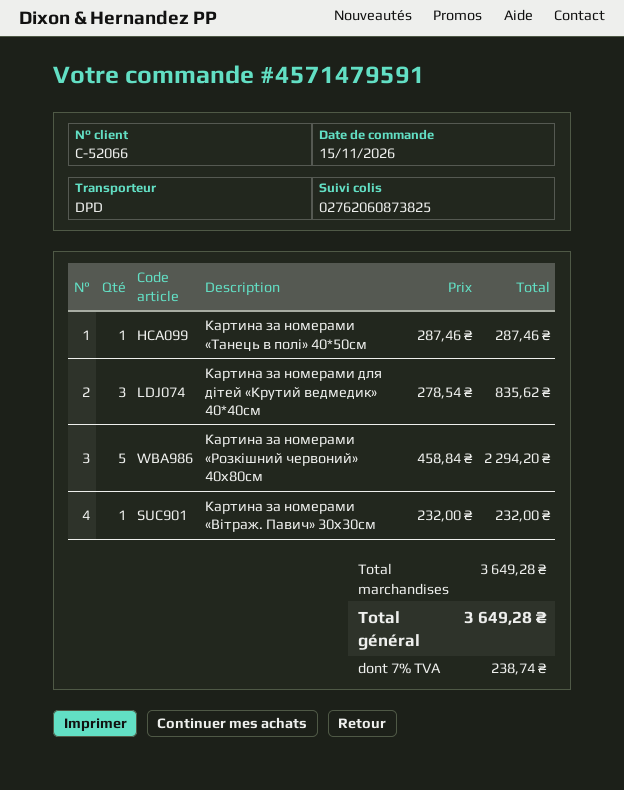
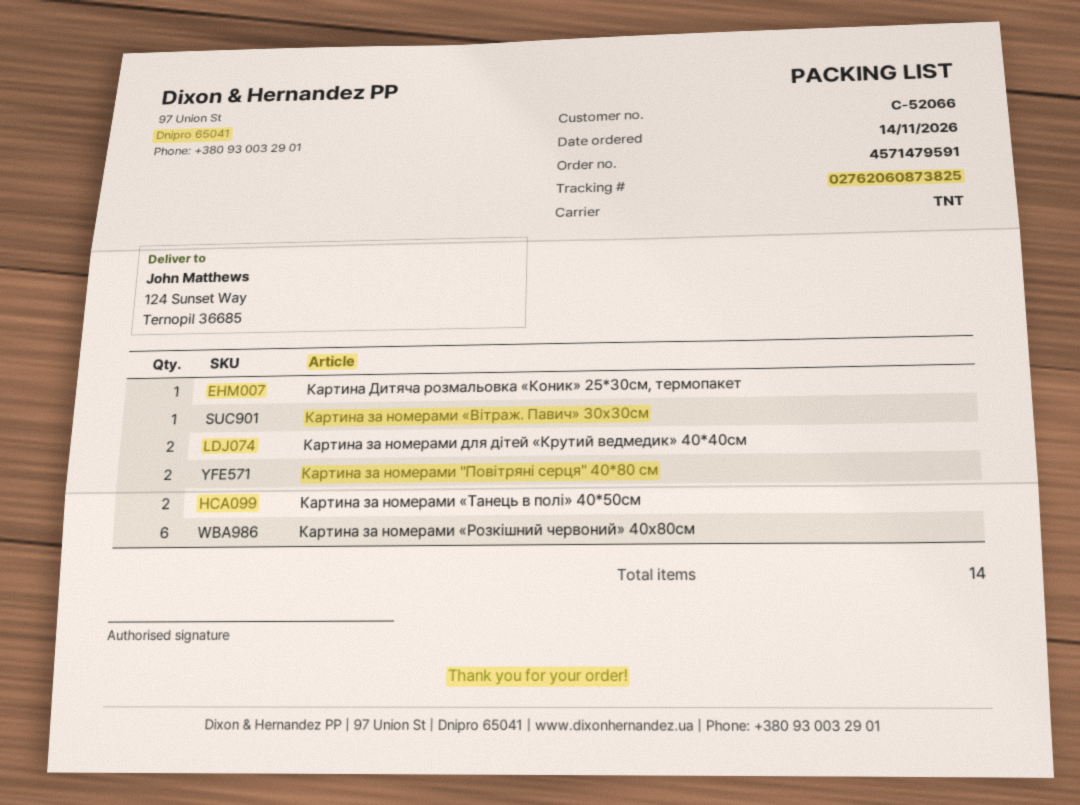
order date: 2026-11-15 -> 2026-11-14
shipping method: DPD -> TNT
Картина за номерами «Танець в полі» 40*50см: 1 -> 2
Картина за номерами для дітей «Крутий ведмедик» 40*40см: 3 -> 2
Картина за номерами «Розкішний червоний» 40х80см: 5 -> 6
Картина Дитяча розмальовка «Коник» 25*30см, термопакет: none -> 1
Картина за номерами "Повітряні серця" 40*80 см: none -> 2

